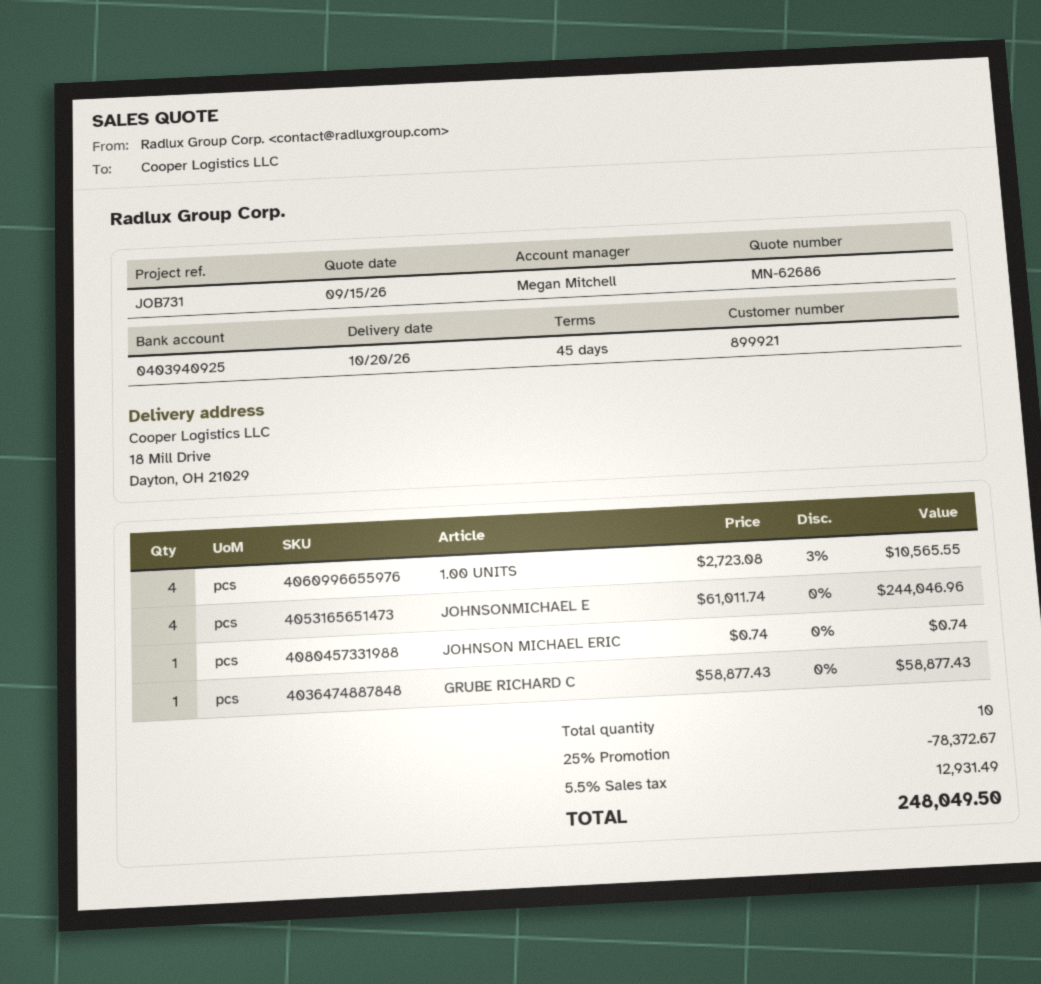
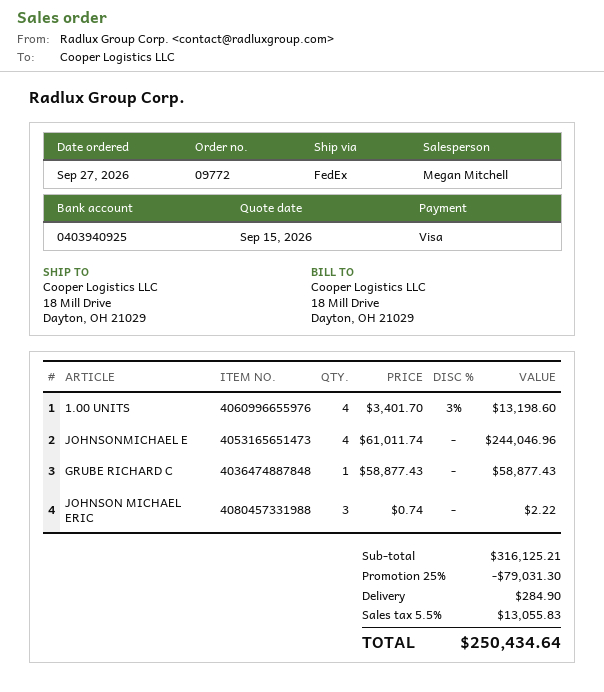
1.00 UNITS: 4 x 2723.08 - 3% = 10565.55 -> 4 x 3401.70 - 3% = 13198.60
JOHNSON MICHAEL ERIC: 1 x 0.74 = 0.74 -> 3 x 0.74 = 2.22
discount: 25% = 78372.67 -> 25% = 79031.30
shipping: none -> 284.90
tax: 5.5% = 12931.49 -> 5.5% = 13055.83
total: 248049.50 -> 250434.64

